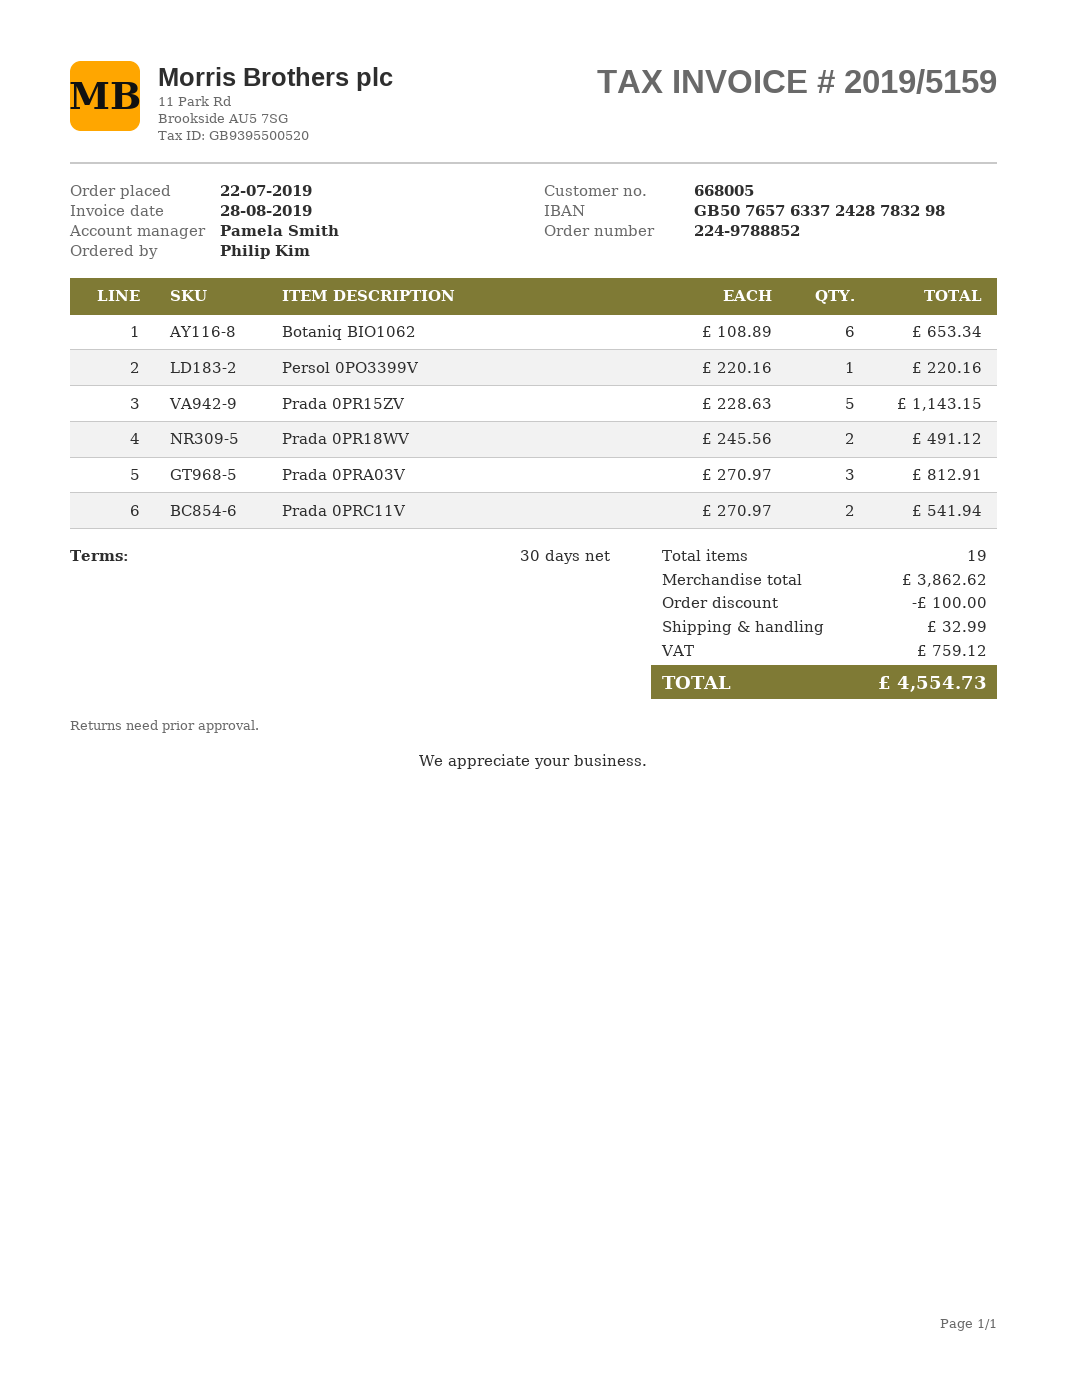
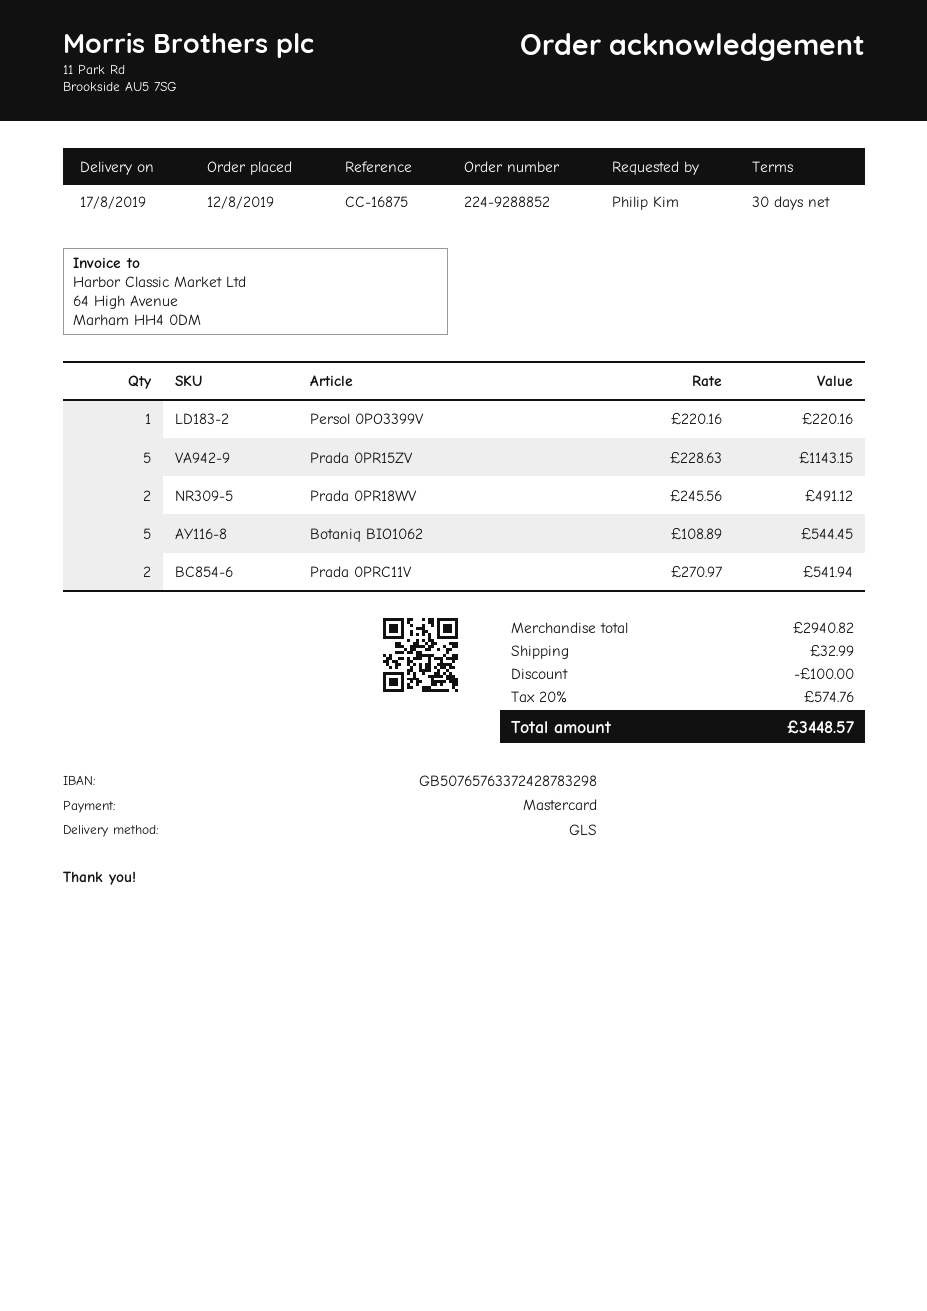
order number: 224-9788852 -> 224-9288852
order date: 2019-07-22 -> 2019-08-12
Botaniq BIO1062: 6 x 108.89 = 653.34 -> 5 x 108.89 = 544.45
Prada 0PRA03V: 3 x 270.97 = 812.91 -> none
subtotal: 3862.62 -> 2940.82
tax: 759.12 -> 574.76
total: 4554.73 -> 3448.57

